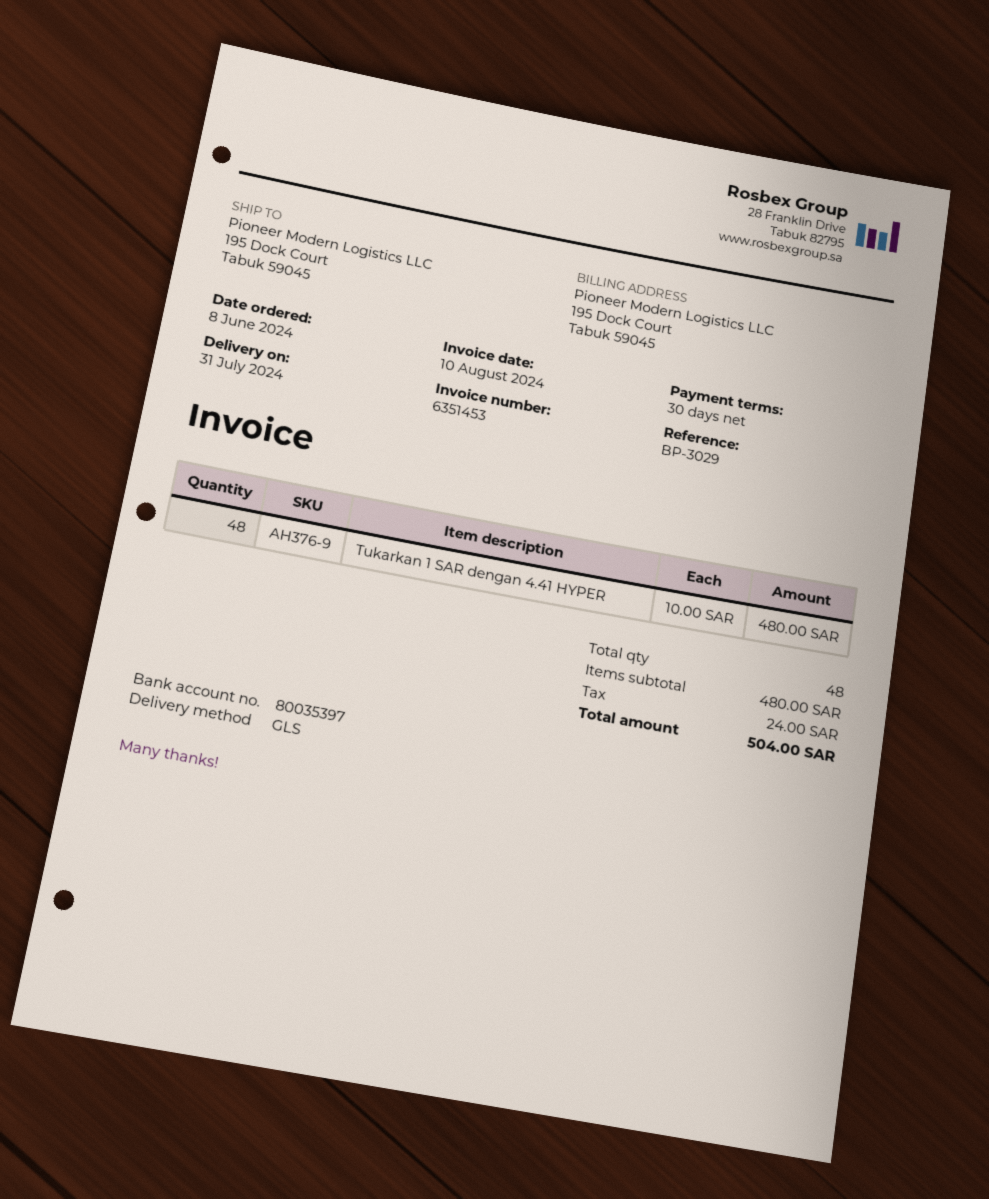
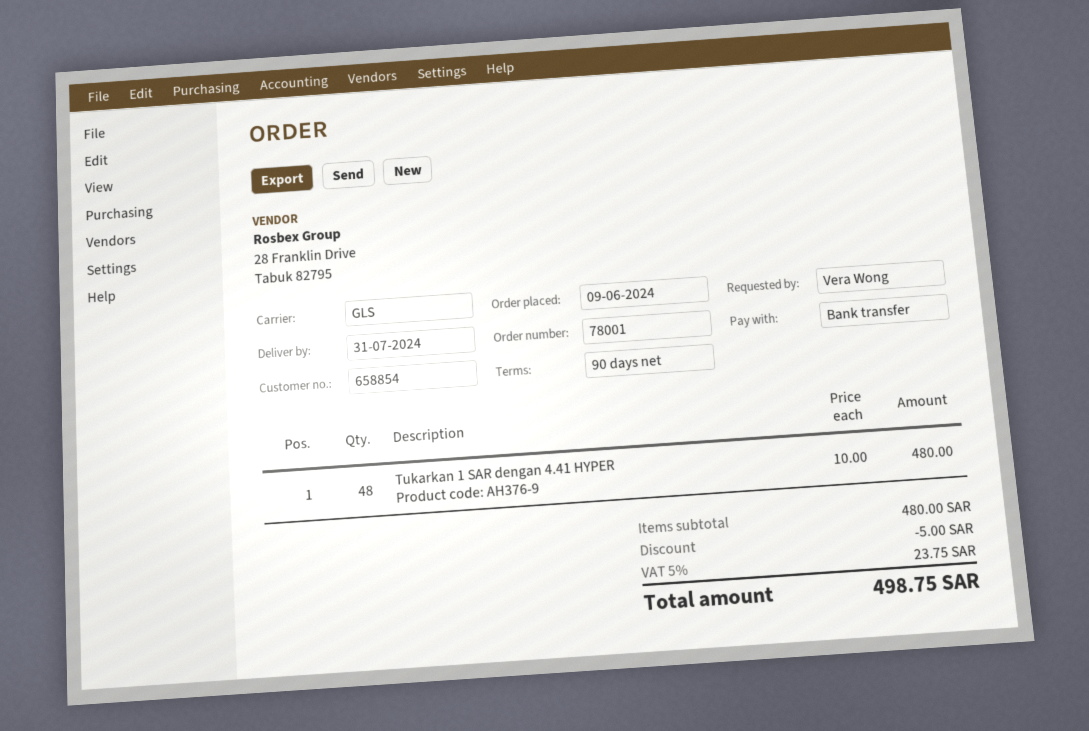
order date: 2024-06-08 -> 2024-06-09
payment terms: 30 days -> 90 days
discount: none -> 5.00
tax: 24.00 -> 23.75
total: 504.00 -> 498.75

